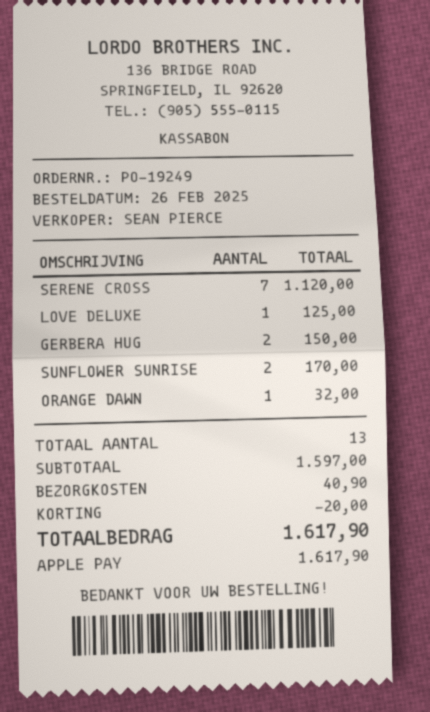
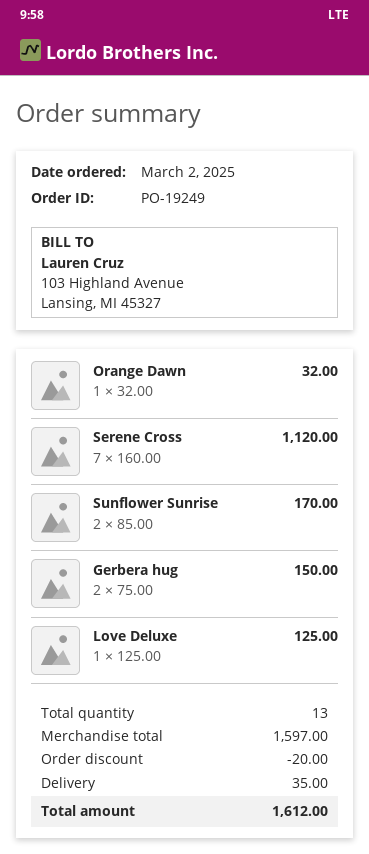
order date: 2025-02-26 -> 2025-03-02
shipping: 40.90 -> 35.00
total: 1617.90 -> 1612.00

